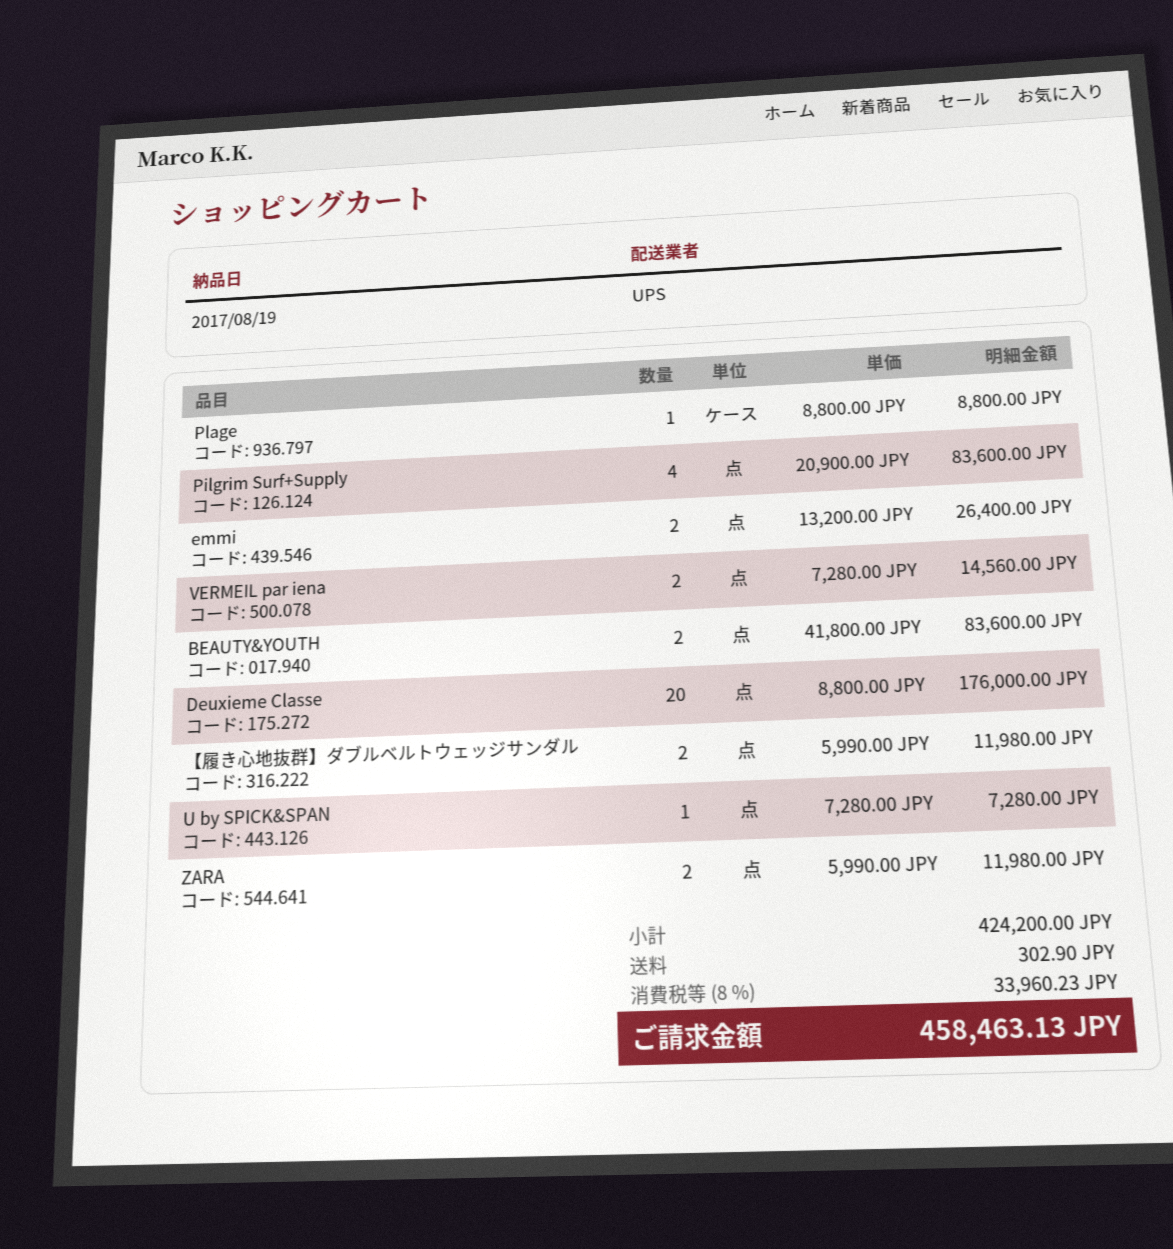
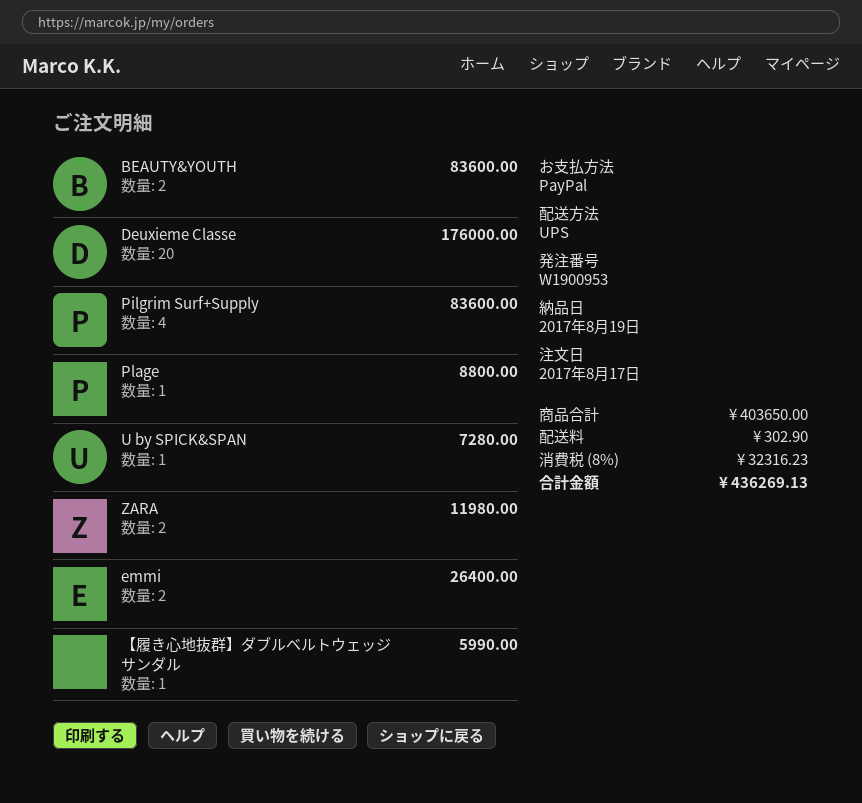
VERMEIL par iena: 2 for 14560.00 -> none
【履き心地抜群】ダブルベルトウェッジサンダル: 2 for 11980.00 -> 1 for 5990.00
subtotal: 424200.00 -> 403650.00
tax: 8% = 33960.23 -> 8% = 32316.23
total: 458463.13 -> 436269.13

